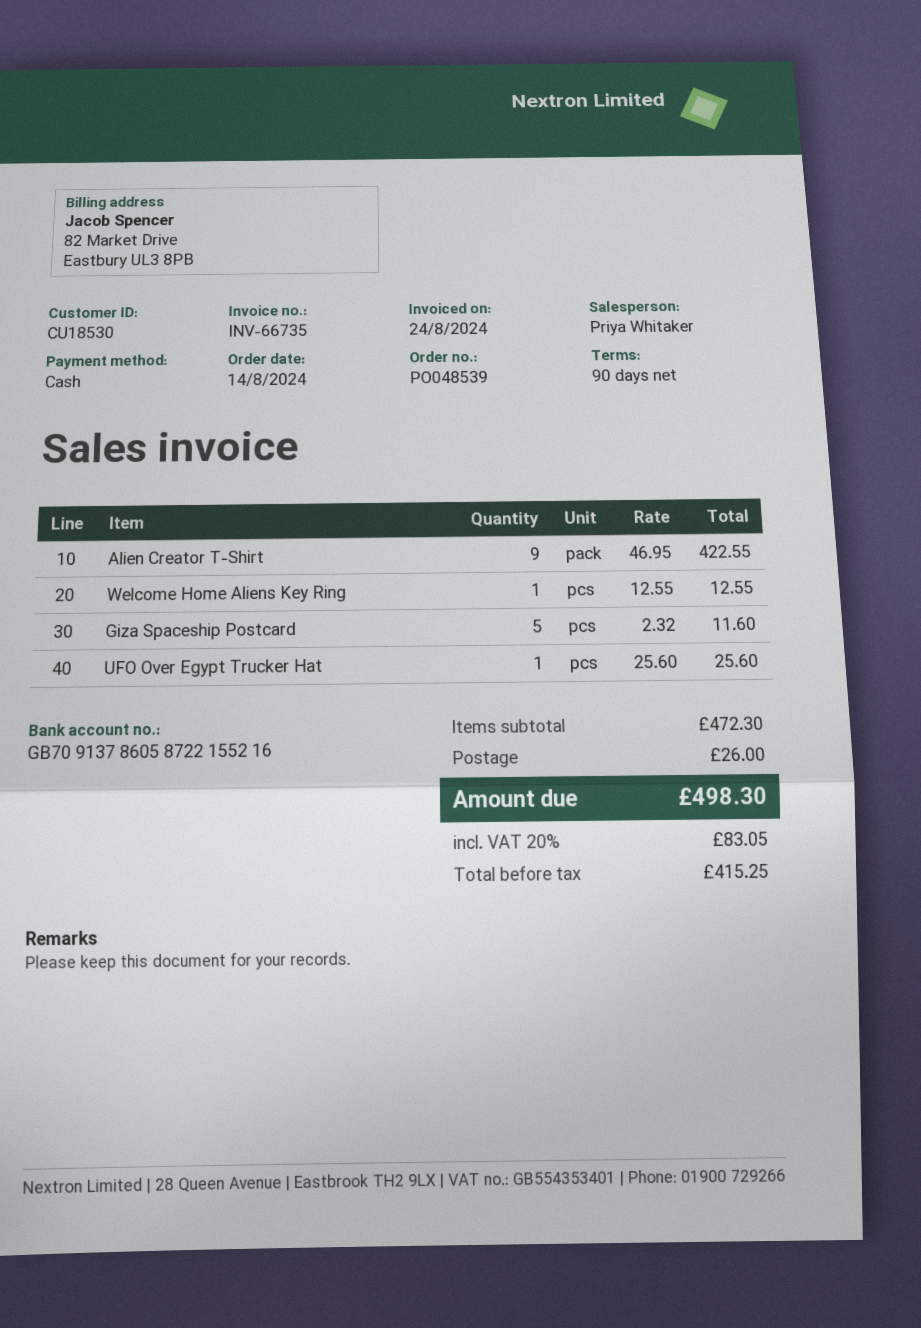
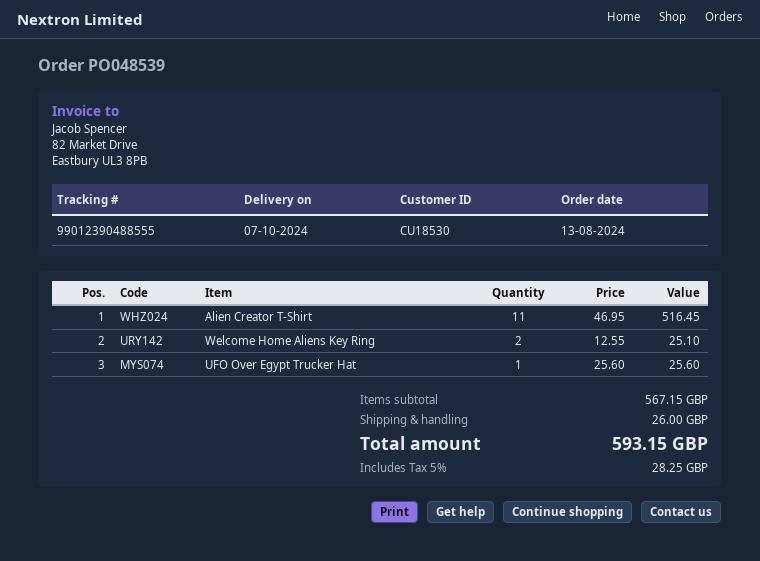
order date: 2024-08-14 -> 2024-08-13
Alien Creator T-Shirt: 9 x 46.95 = 422.55 -> 11 x 46.95 = 516.45
Welcome Home Aliens Key Ring: 1 x 12.55 = 12.55 -> 2 x 12.55 = 25.10
Giza Spaceship Postcard: 5 x 2.32 = 11.60 -> none
subtotal: 472.30 -> 567.15
tax: 20% = 83.05 -> 5% = 28.25
total: 498.30 -> 593.15

